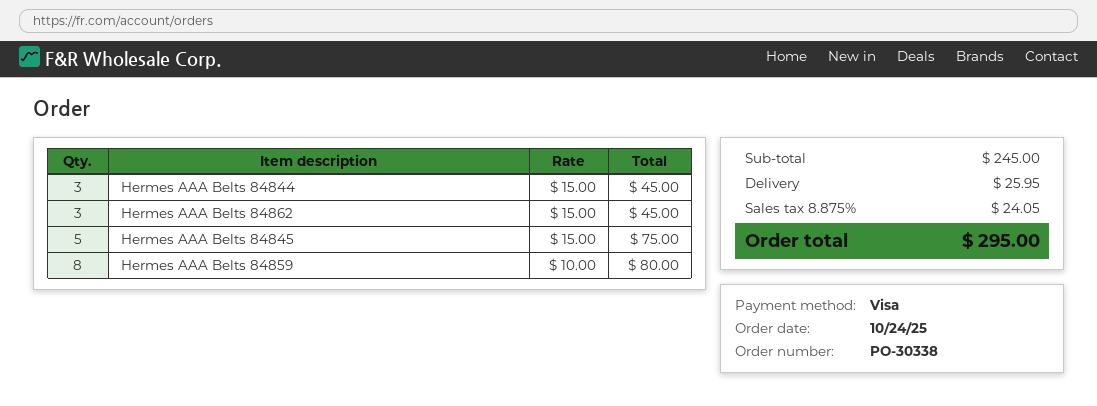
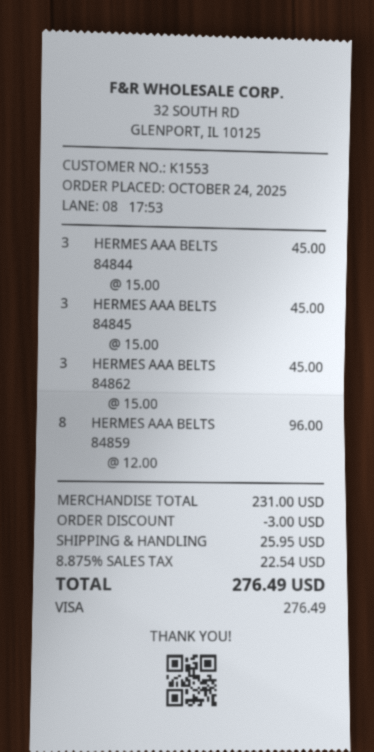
Hermes AAA Belts 84845: 5 x 15.00 = 75.00 -> 3 x 15.00 = 45.00
Hermes AAA Belts 84859: 8 x 10.00 = 80.00 -> 8 x 12.00 = 96.00
subtotal: 245.00 -> 231.00
discount: none -> 3.00
tax: 8.875% = 24.05 -> 8.875% = 22.54
total: 295.00 -> 276.49

